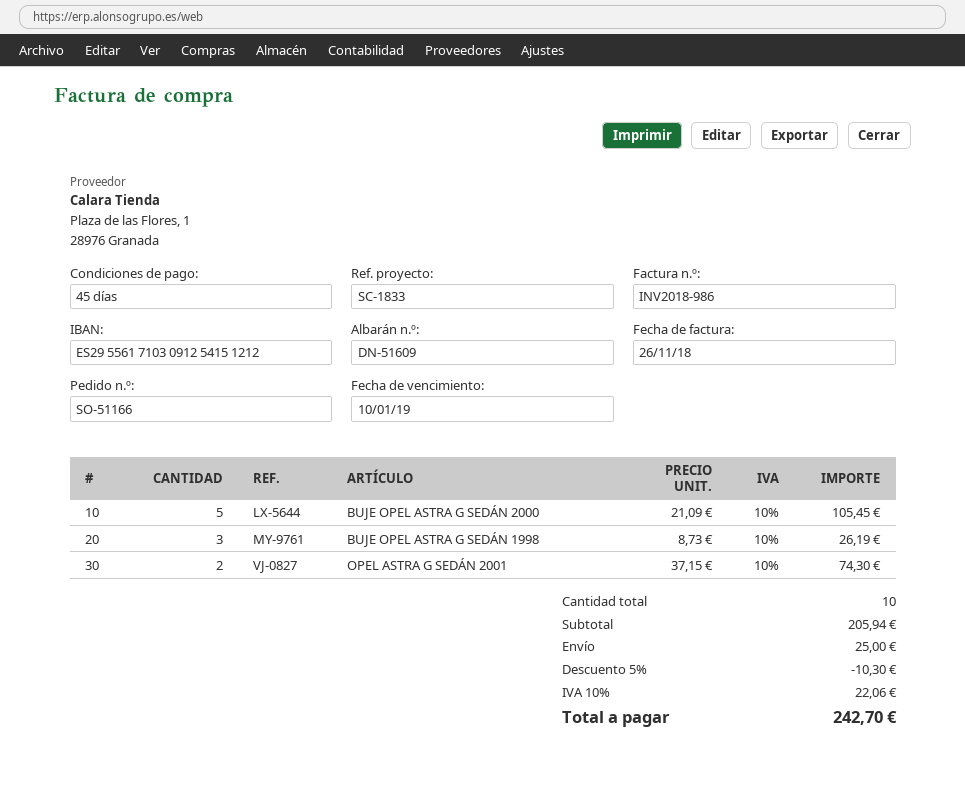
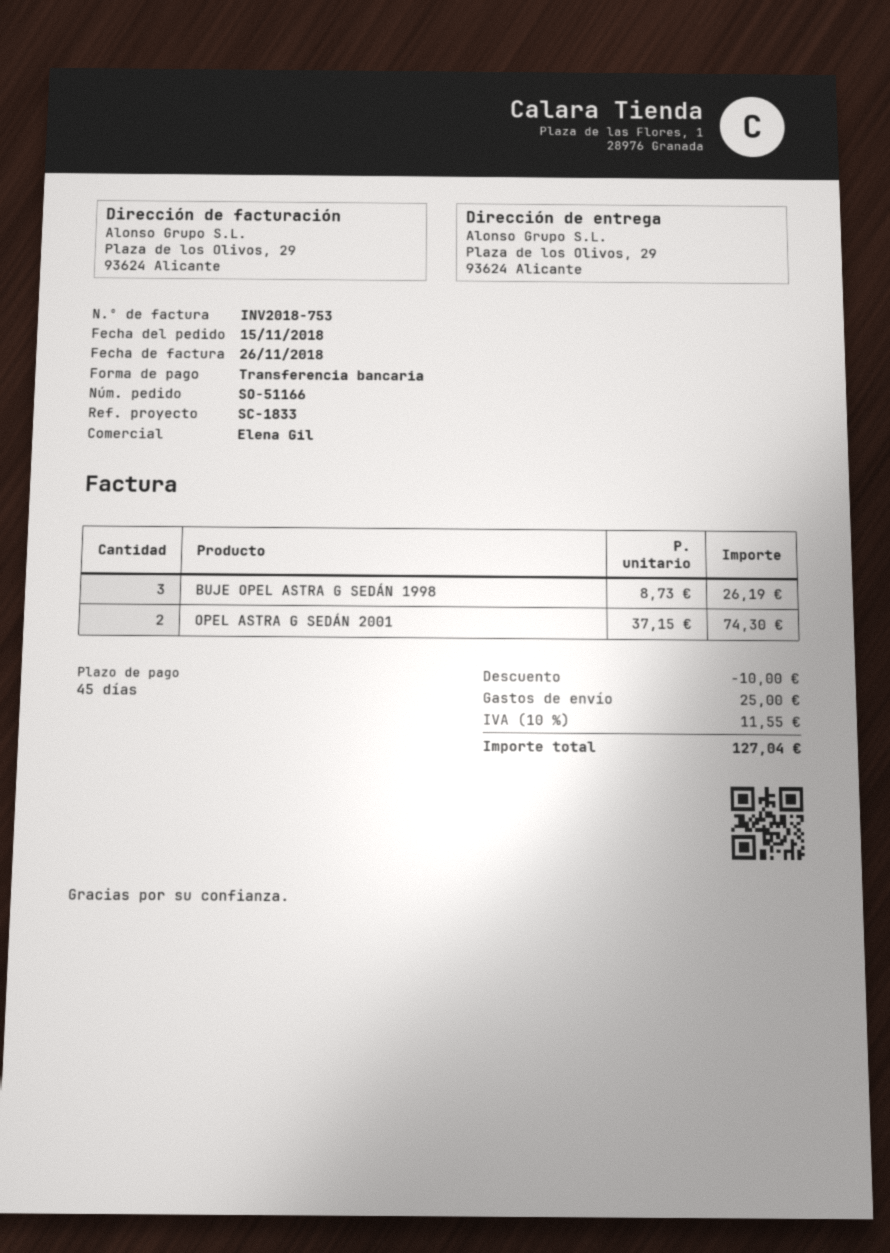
invoice number: INV2018-986 -> INV2018-753
BUJE OPEL ASTRA G SEDÁN 2000: 5 x 21.09 = 105.45 -> none
discount: 10.30 -> 10.00
tax: 10% = 22.06 -> 10% = 11.55
total: 242.70 -> 127.04

